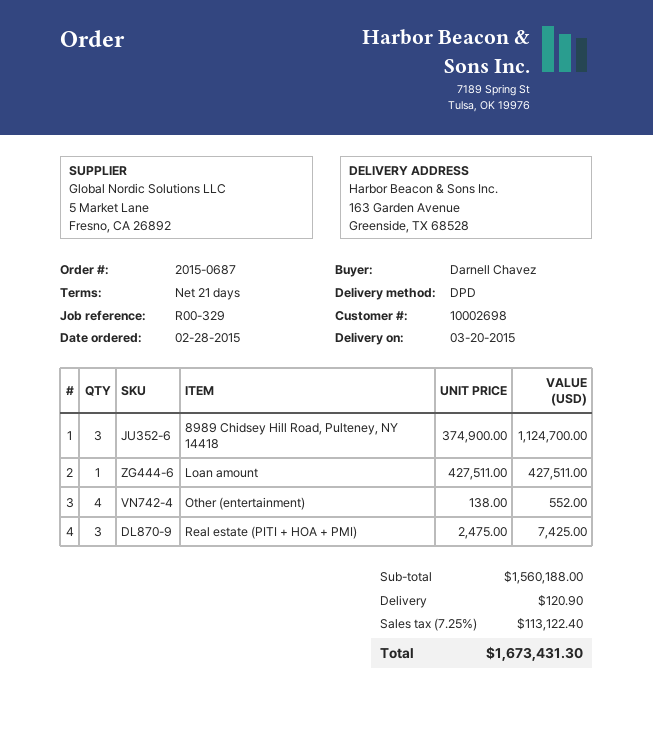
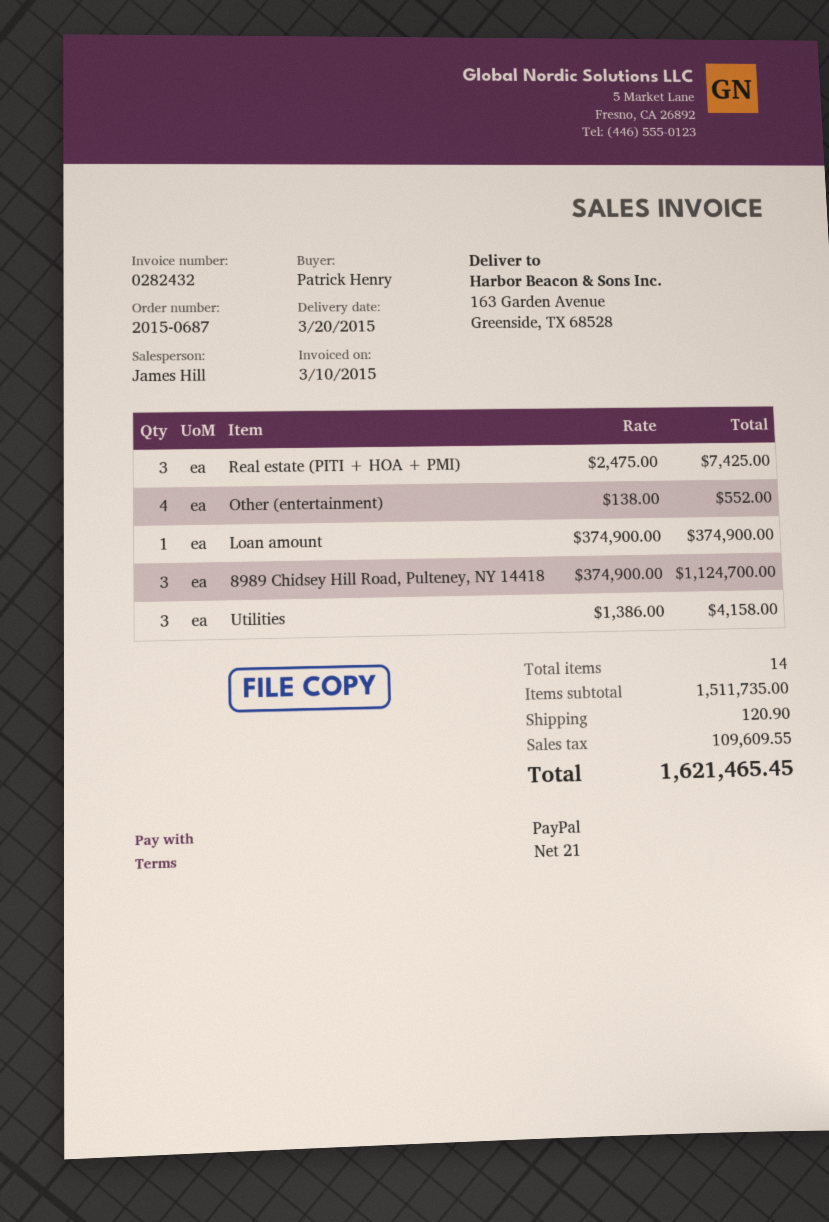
ordered by: Darnell Chavez -> Patrick Henry
Loan amount: 1 x 427511.00 = 427511.00 -> 1 x 374900.00 = 374900.00
Utilities: none -> 3 x 1386.00 = 4158.00
subtotal: 1560188.00 -> 1511735.00
tax: 113122.40 -> 109609.55
total: 1673431.30 -> 1621465.45

